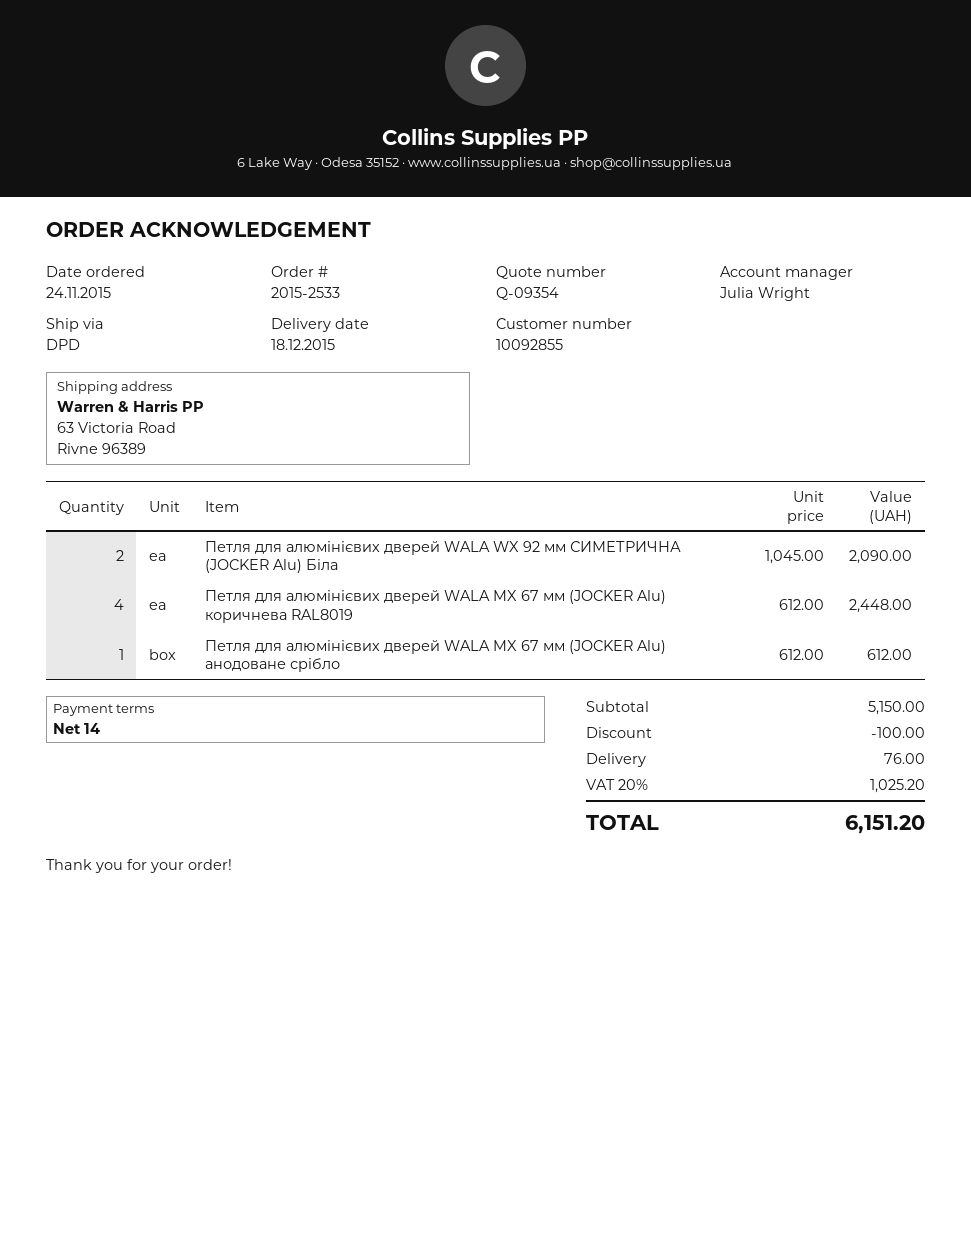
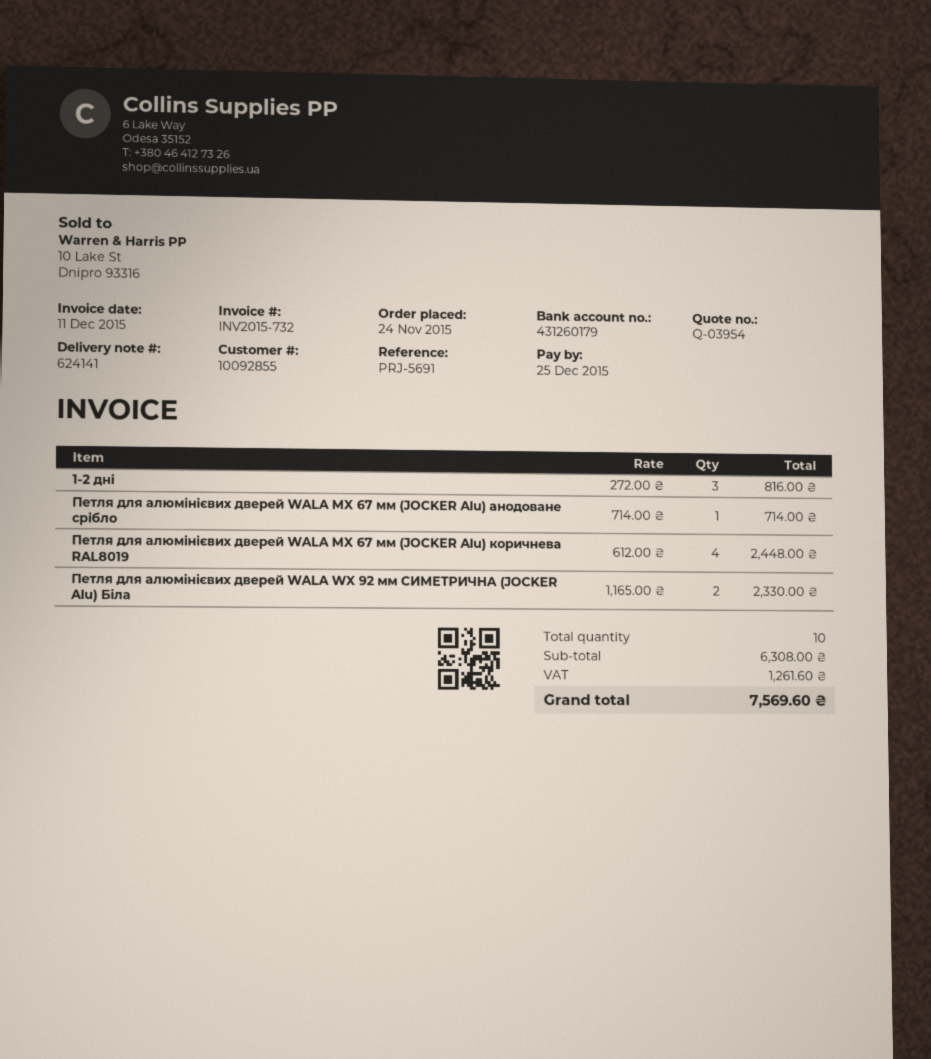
quote number: Q-09354 -> Q-03954
Петля для алюмінієвих дверей WALA WX 92 мм СИМЕТРИЧНА (JOCKER Alu) Біла: 2 x 1045.00 = 2090.00 -> 2 x 1165.00 = 2330.00
Петля для алюмінієвих дверей WALA MX 67 мм (JOCKER Alu) анодоване срібло: 1 x 612.00 = 612.00 -> 1 x 714.00 = 714.00
1-2 дні: none -> 3 x 272.00 = 816.00
subtotal: 5150.00 -> 6308.00
discount: 100.00 -> none
shipping: 76.00 -> none
tax: 1025.20 -> 1261.60
total: 6151.20 -> 7569.60

